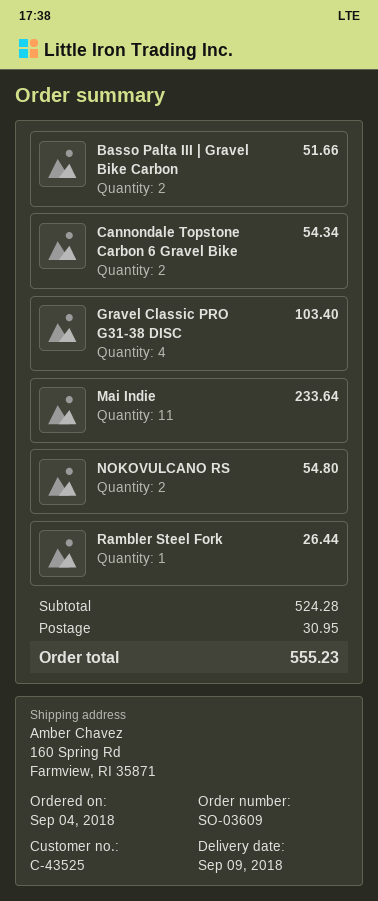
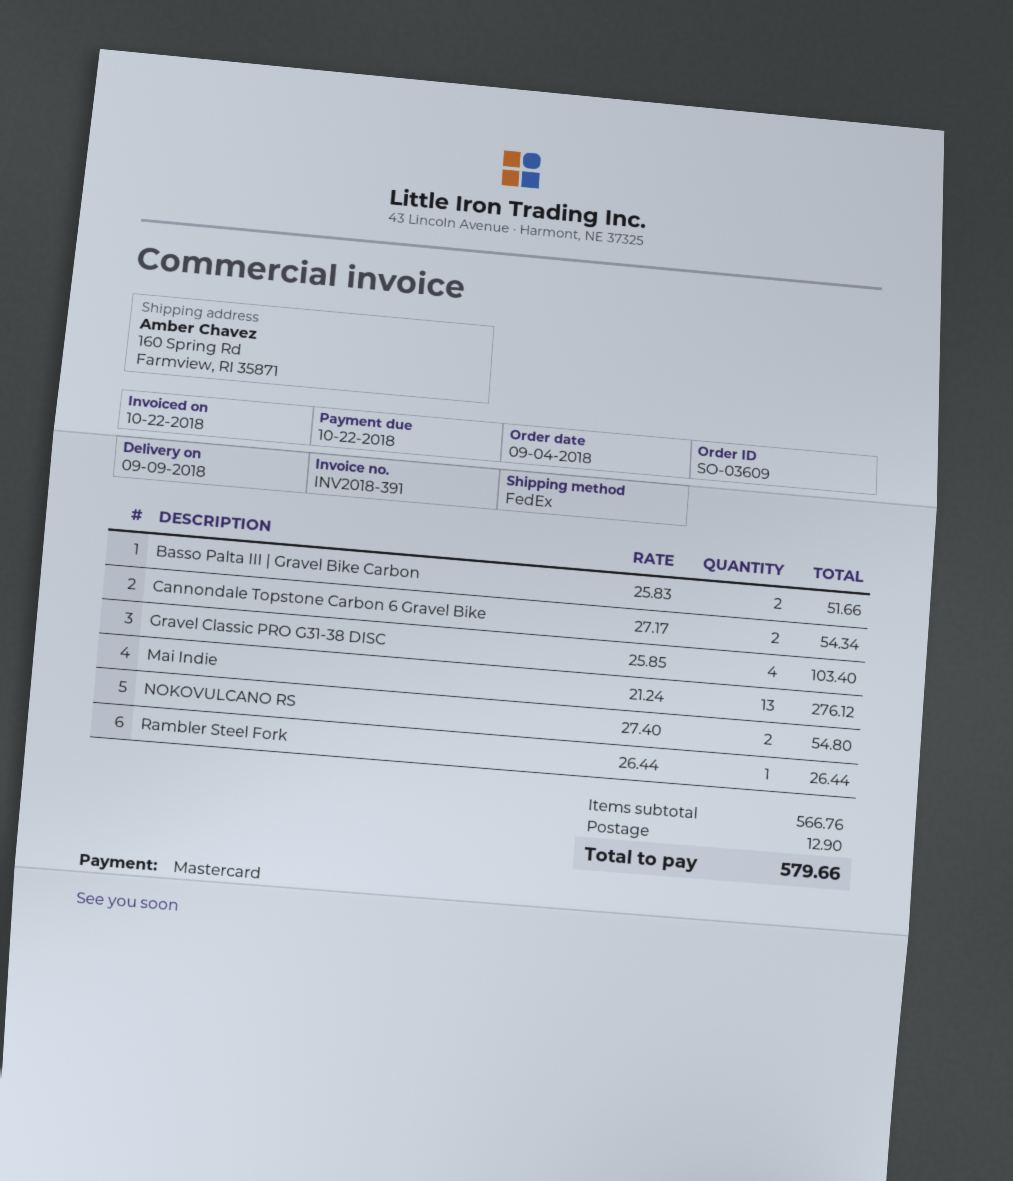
Mai Indie: 11 for 233.64 -> 13 for 276.12
subtotal: 524.28 -> 566.76
shipping: 30.95 -> 12.90
total: 555.23 -> 579.66

